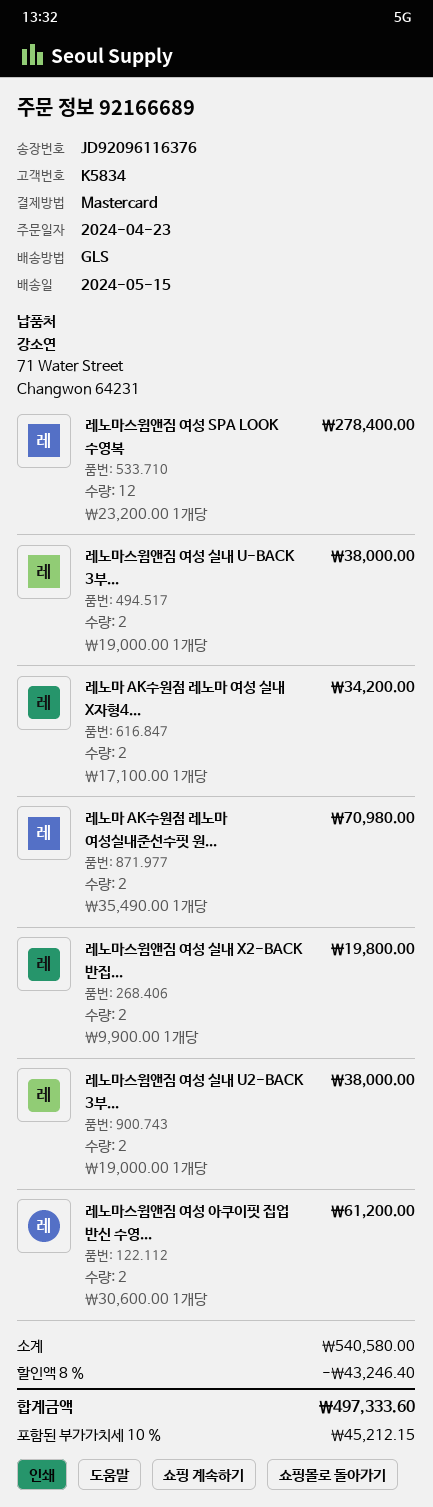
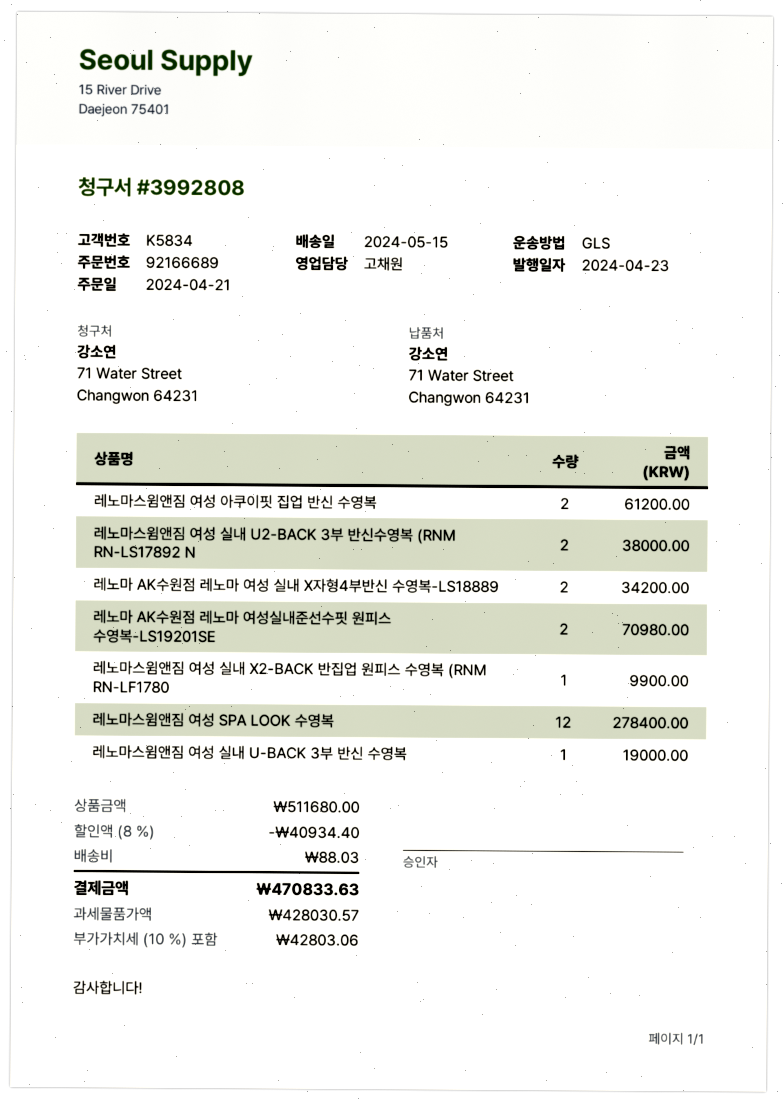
order date: 2024-04-23 -> 2024-04-21
레노마스윔앤짐 여성 실내 U-BACK 3부...: 2 for 38000.00 -> 1 for 19000.00
레노마스윔앤짐 여성 실내 X2-BACK 반집...: 2 for 19800.00 -> 1 for 9900.00
subtotal: 540580.00 -> 511680.00
discount: 8% = 43246.40 -> 8% = 40934.40
shipping: none -> 88.03
tax: 10% = 45212.15 -> 10% = 42803.06
total: 497333.60 -> 470833.63

